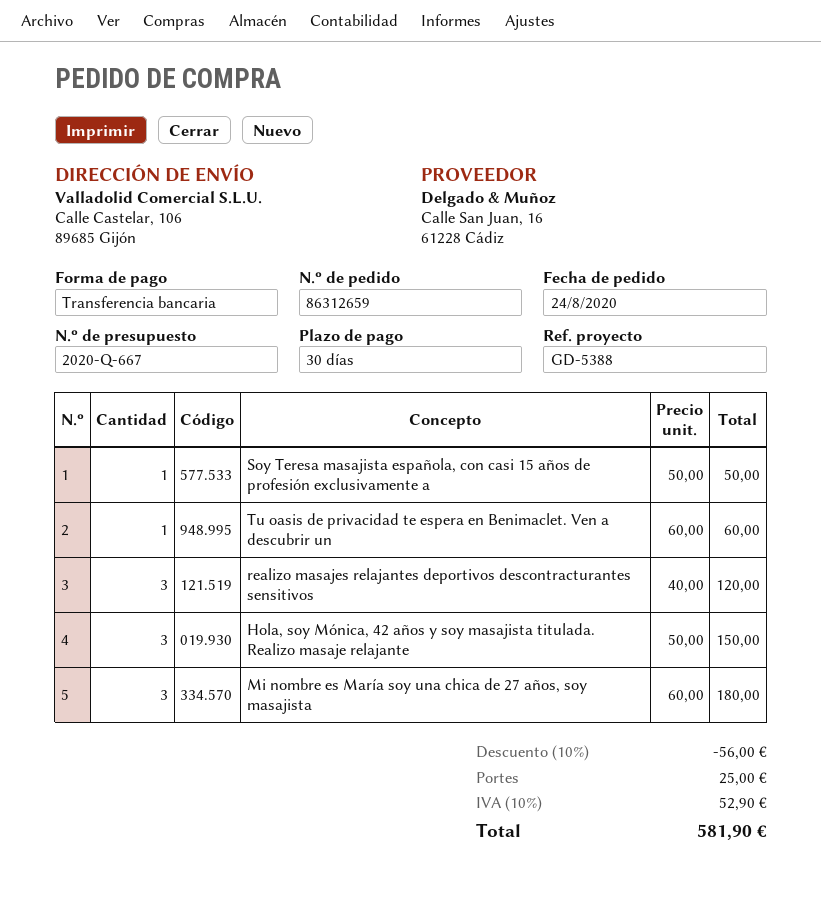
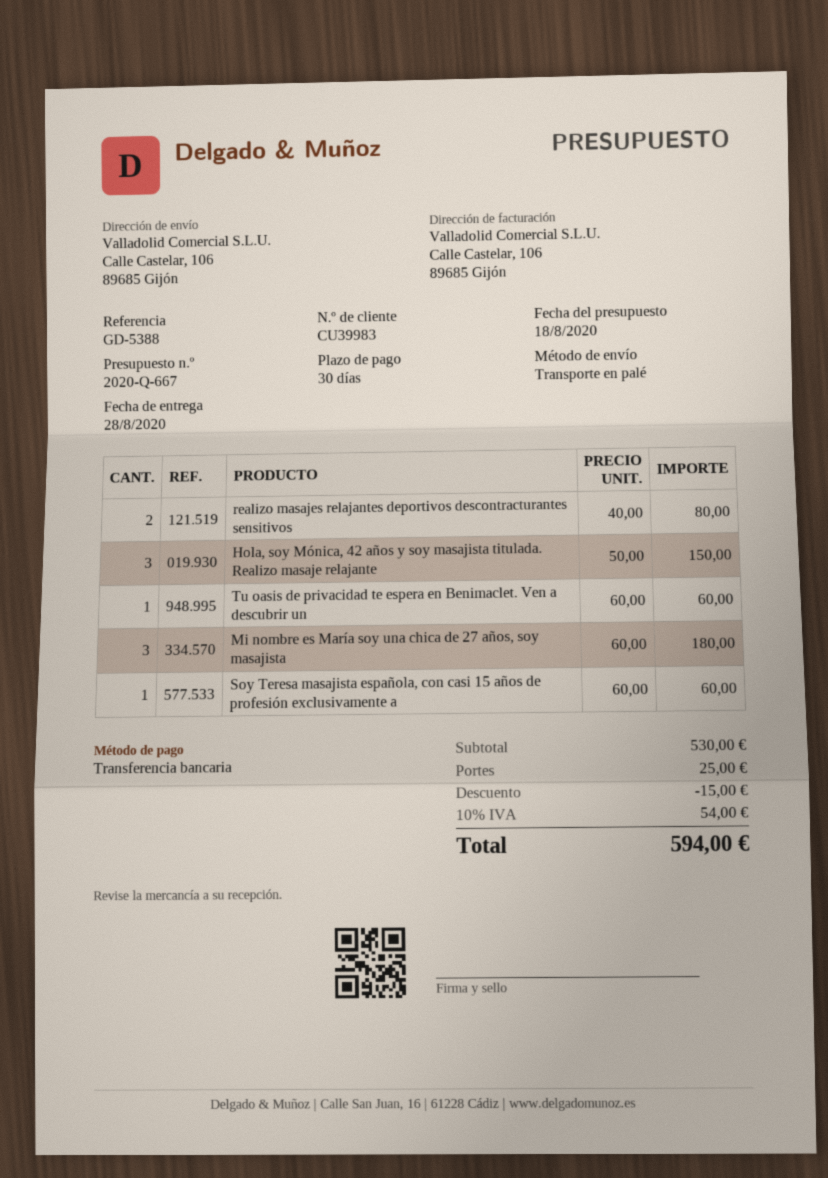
Soy Teresa masajista española, con casi 15 años de profesión exclusivamente a: 1 x 50.00 = 50.00 -> 1 x 60.00 = 60.00
realizo masajes relajantes deportivos descontracturantes sensitivos: 3 x 40.00 = 120.00 -> 2 x 40.00 = 80.00
discount: 56.00 -> 15.00
tax: 10% = 52.90 -> 10% = 54.00
total: 581.90 -> 594.00

